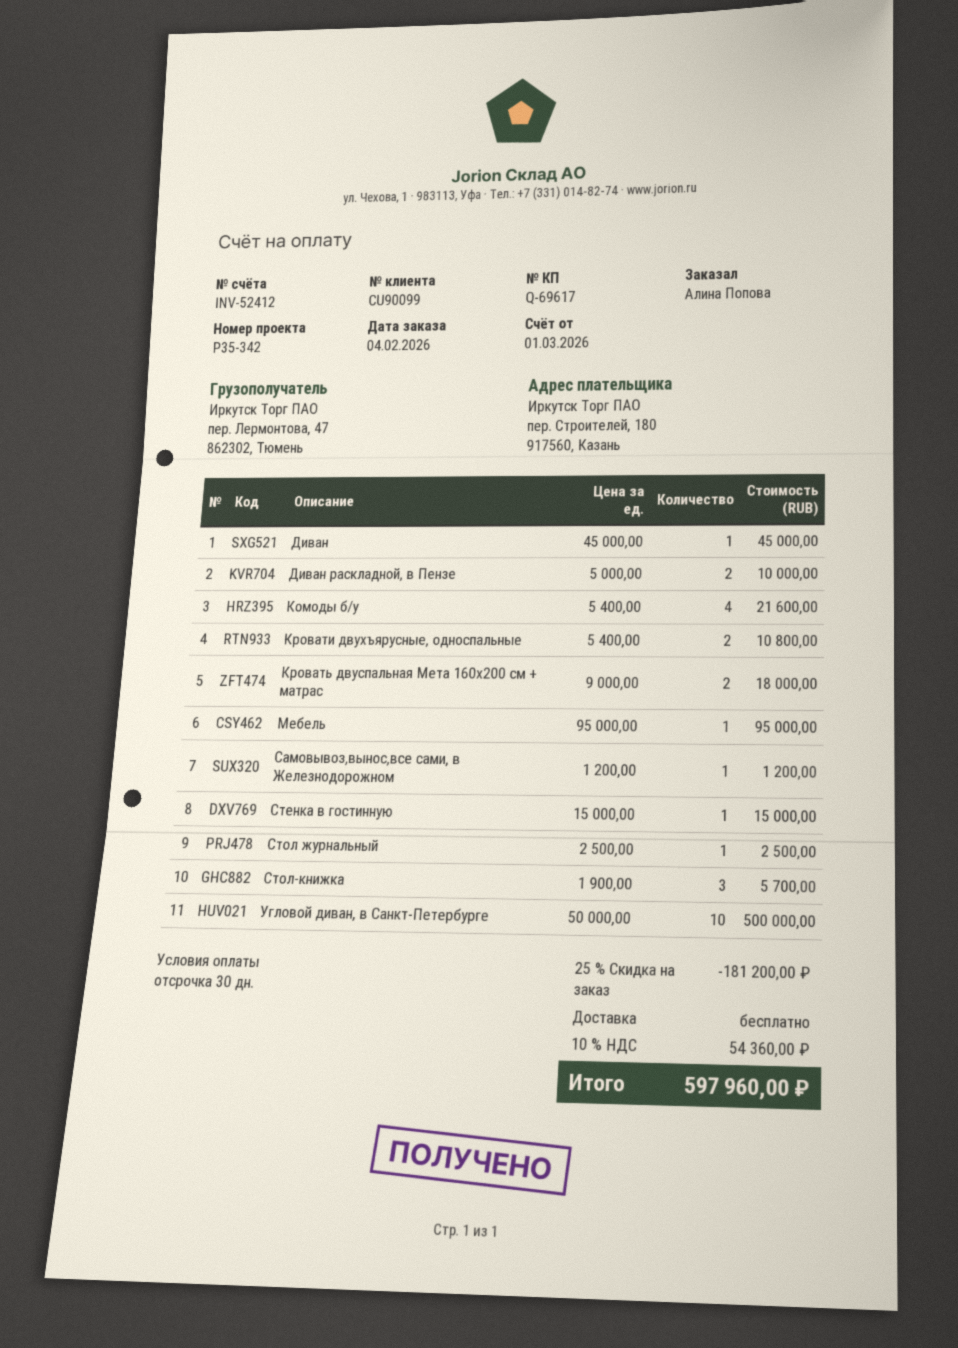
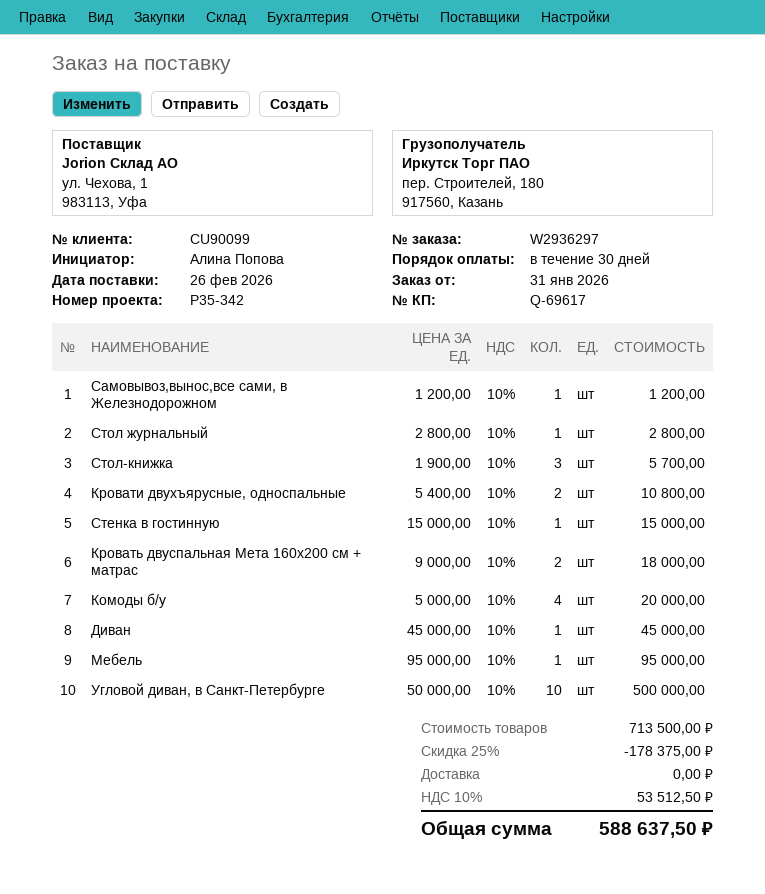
order date: 2026-02-04 -> 2026-01-31
ship to: пер. Лермонтова, 47, 862302, Тюмень -> пер. Строителей, 180, 917560, Казань
Диван раскладной, в Пензе: 2 x 5000.00 = 10000.00 -> none
Комоды б/у: 4 x 5400.00 = 21600.00 -> 4 x 5000.00 = 20000.00
Стол журнальный: 1 x 2500.00 = 2500.00 -> 1 x 2800.00 = 2800.00
discount: 25% = 181200.00 -> 25% = 178375.00
tax: 10% = 54360.00 -> 10% = 53512.50
total: 597960.00 -> 588637.50

